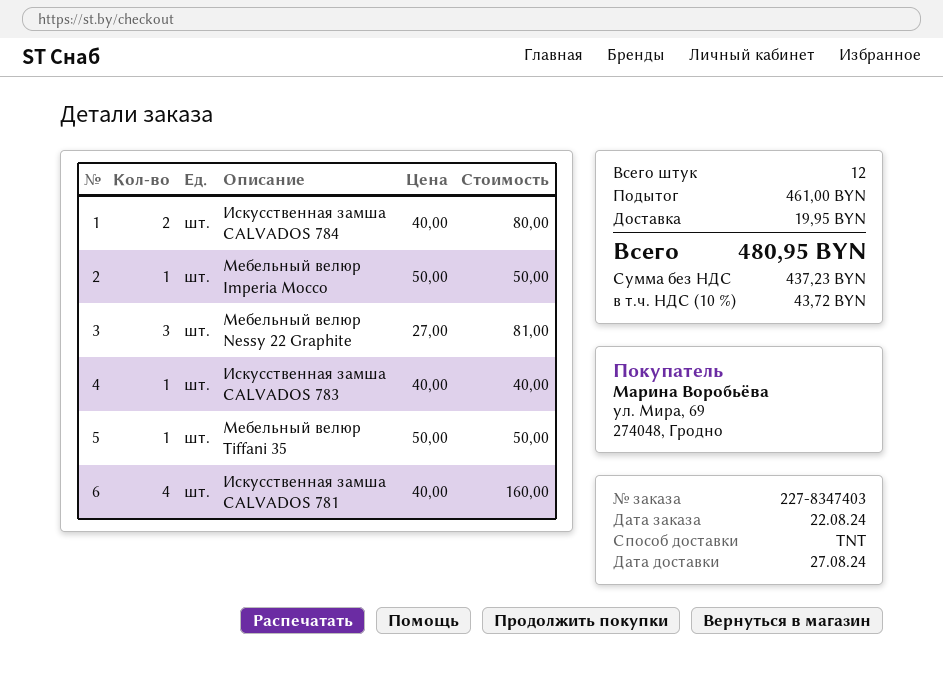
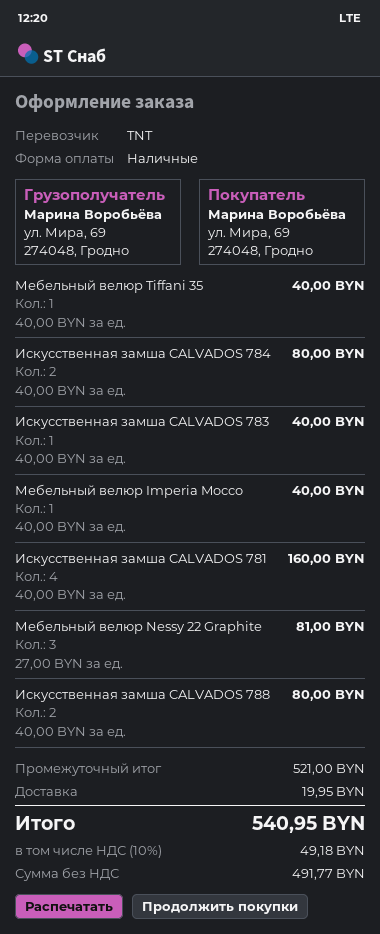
Мебельный велюр Imperia Mocco: 1 x 50.00 = 50.00 -> 1 x 40.00 = 40.00
Мебельный велюр Tiffani 35: 1 x 50.00 = 50.00 -> 1 x 40.00 = 40.00
Искусственная замша CALVADOS 788: none -> 2 x 40.00 = 80.00
subtotal: 461.00 -> 521.00
net: 437.23 -> 491.77
tax: 10% = 43.72 -> 10% = 49.18
total: 480.95 -> 540.95

